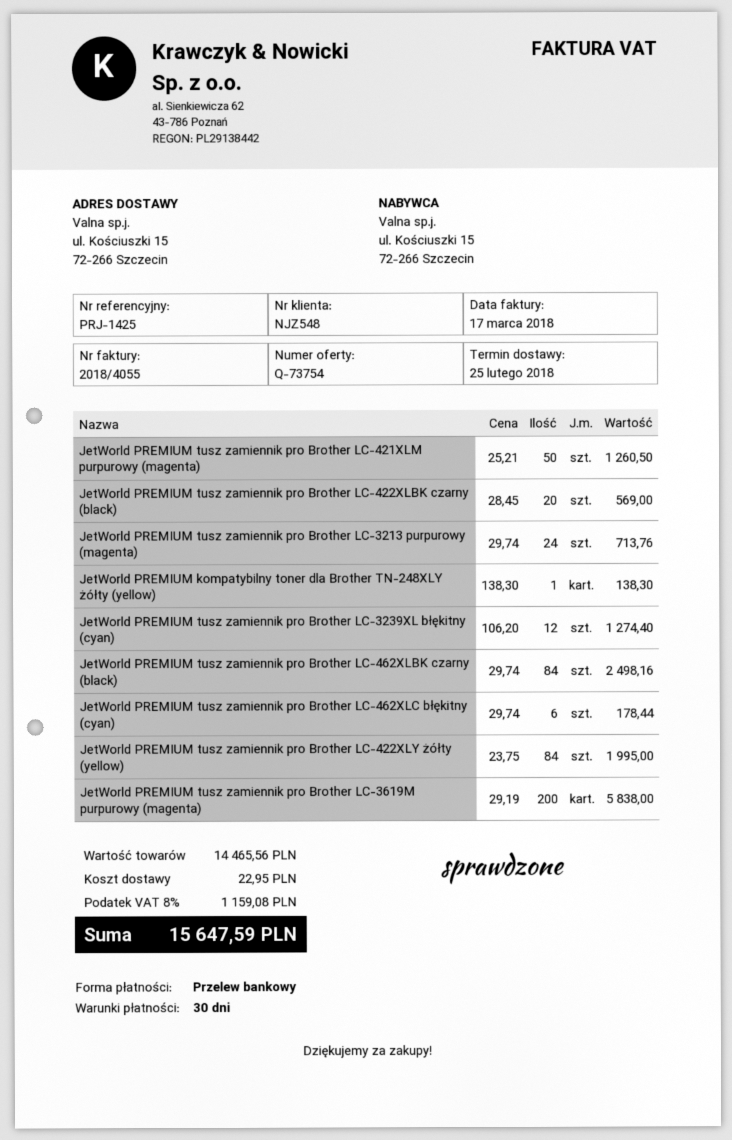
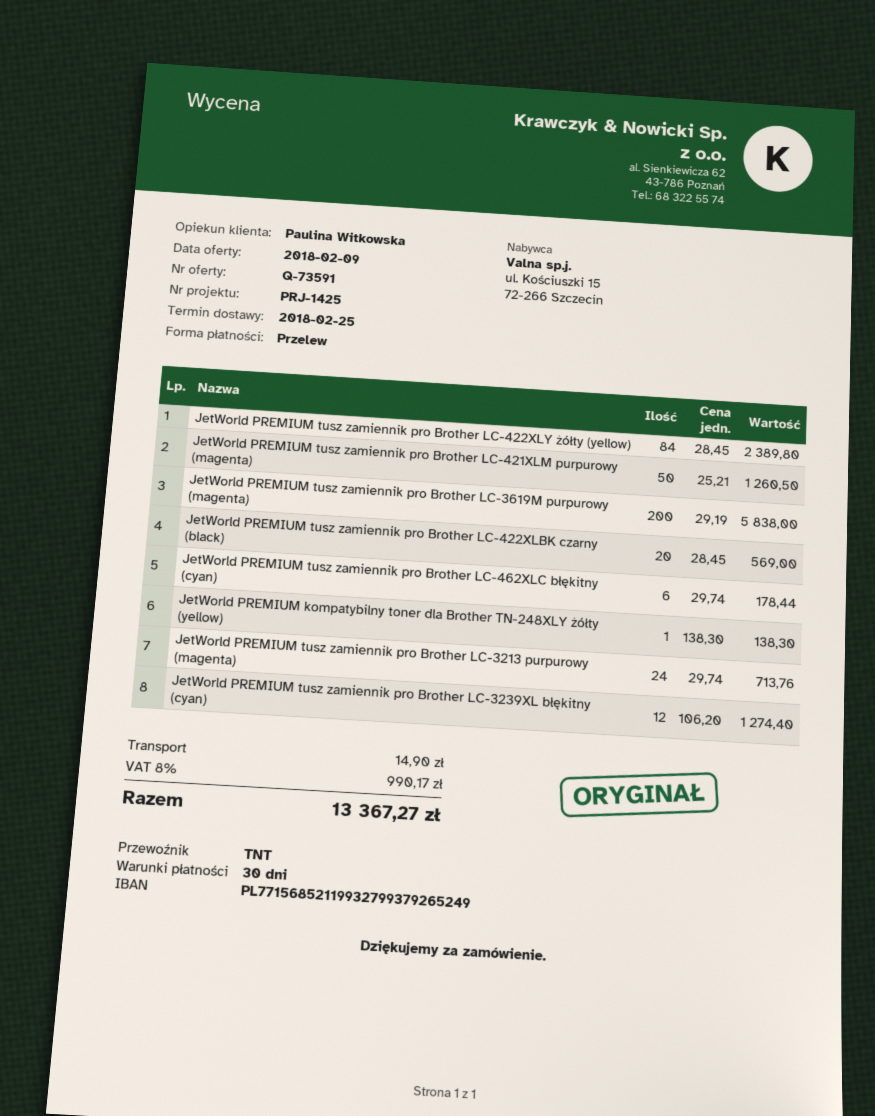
quote number: Q-73754 -> Q-73591
JetWorld PREMIUM tusz zamiennik pro Brother LC-462XLBK czarny (black): 84 x 29.74 = 2498.16 -> none
JetWorld PREMIUM tusz zamiennik pro Brother LC-422XLY żółty (yellow): 84 x 23.75 = 1995.00 -> 84 x 28.45 = 2389.80
shipping: 22.95 -> 14.90
tax: 8% = 1159.08 -> 8% = 990.17
total: 15647.59 -> 13367.27

